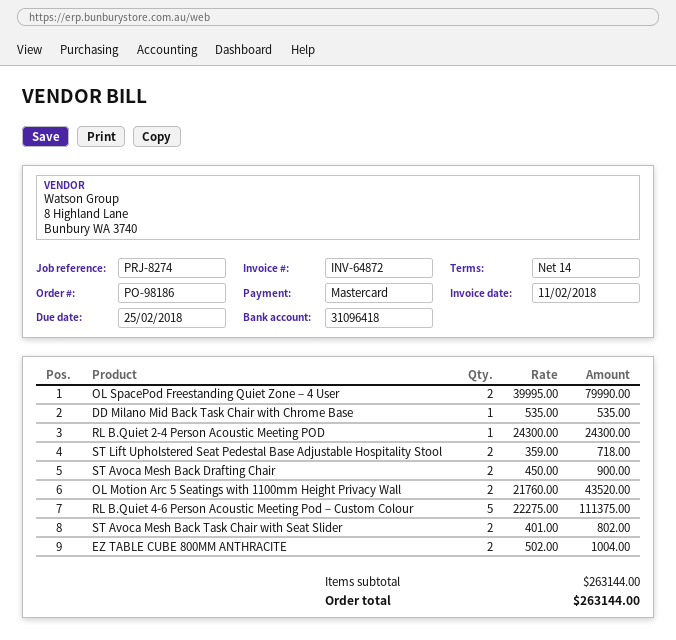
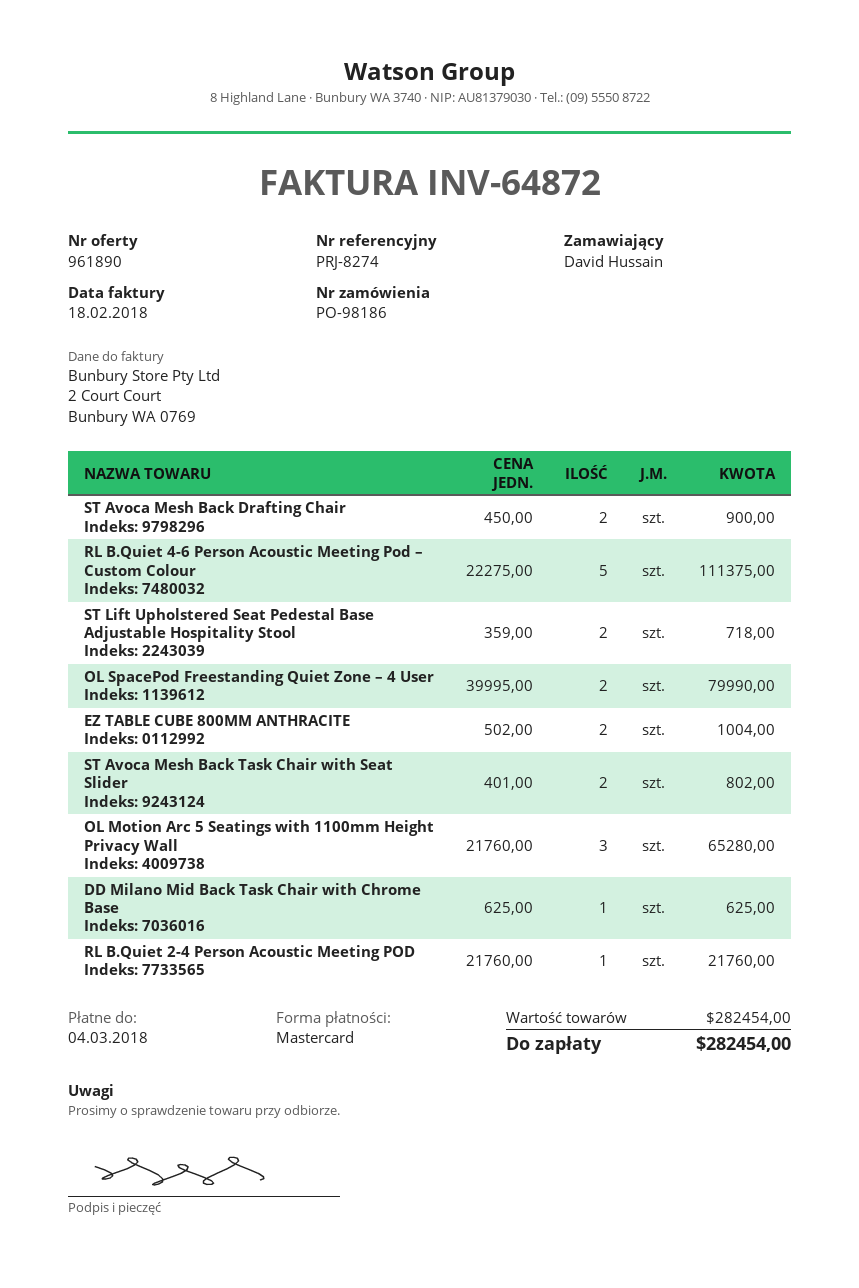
invoice date: 2018-02-11 -> 2018-02-18
due date: 2018-02-25 -> 2018-03-04
DD Milano Mid Back Task Chair with Chrome Base: 1 x 535.00 = 535.00 -> 1 x 625.00 = 625.00
RL B.Quiet 2-4 Person Acoustic Meeting POD: 1 x 24300.00 = 24300.00 -> 1 x 21760.00 = 21760.00
OL Motion Arc 5 Seatings with 1100mm Height Privacy Wall: 2 x 21760.00 = 43520.00 -> 3 x 21760.00 = 65280.00
subtotal: 263144.00 -> 282454.00
total: 263144.00 -> 282454.00

